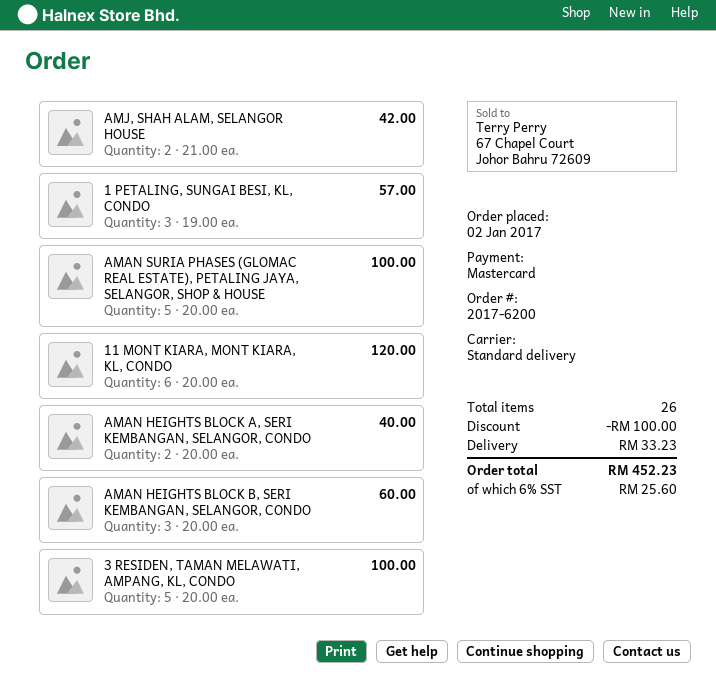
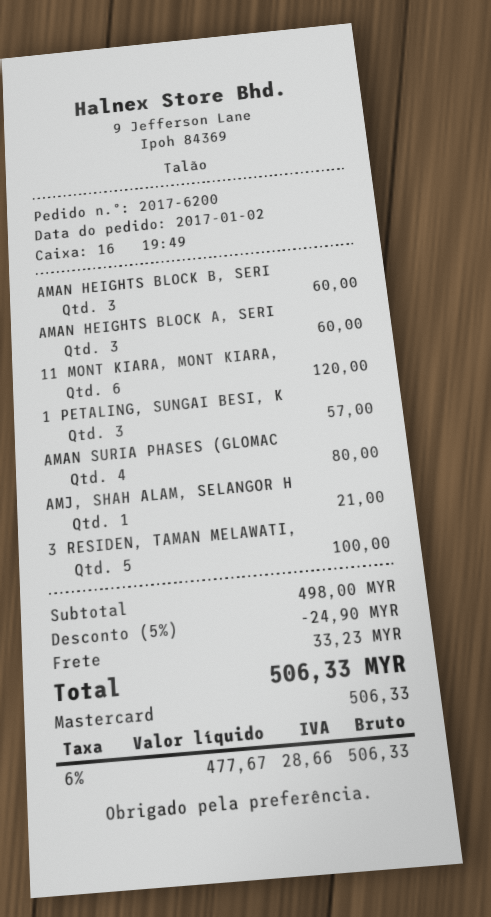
AMJ, SHAH ALAM, SELANGOR HOUSE: 2 for 42.00 -> 1 for 21.00
AMAN SURIA PHASES (GLOMAC REAL ESTATE), PETALING JAYA, SELANGOR, SHOP & HOUSE: 5 for 100.00 -> 4 for 80.00
AMAN HEIGHTS BLOCK A, SERI KEMBANGAN, SELANGOR, CONDO: 2 for 40.00 -> 3 for 60.00
discount: 100.00 -> 24.90
tax: 6% = 25.60 -> 6% = 28.66
total: 452.23 -> 506.33

